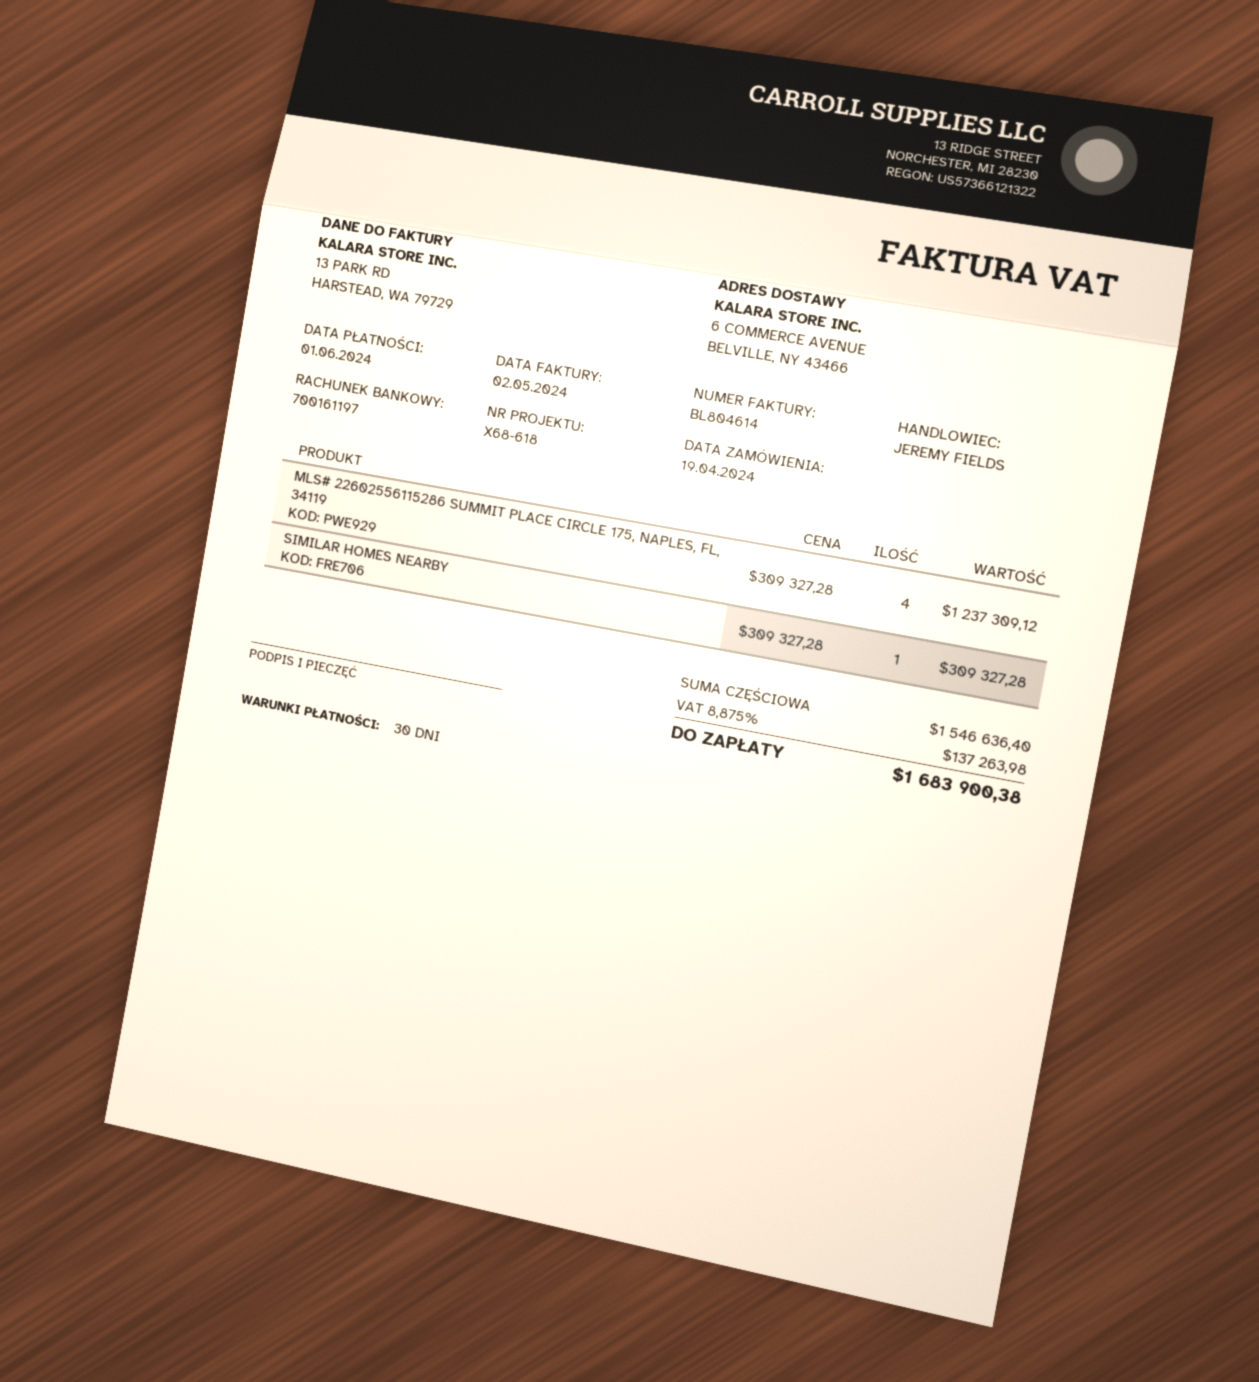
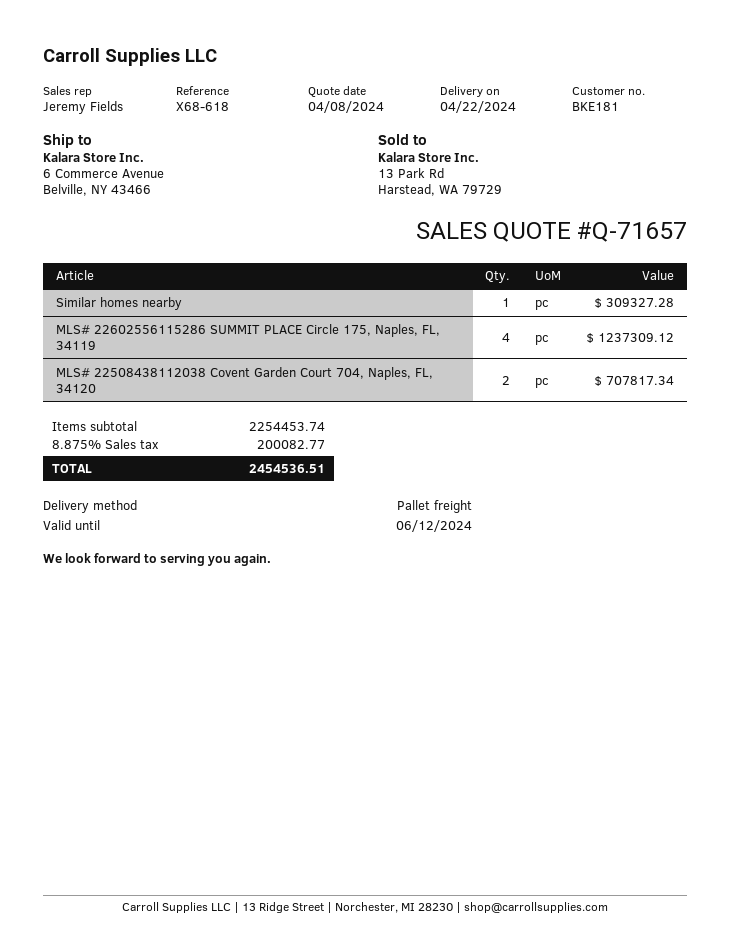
MLS# 22508438112038 Covent Garden Court 704, Naples, FL, 34120: none -> 2 for 707817.34
subtotal: 1546636.40 -> 2254453.74
tax: 8.875% = 137263.98 -> 8.875% = 200082.77
total: 1683900.38 -> 2454536.51

